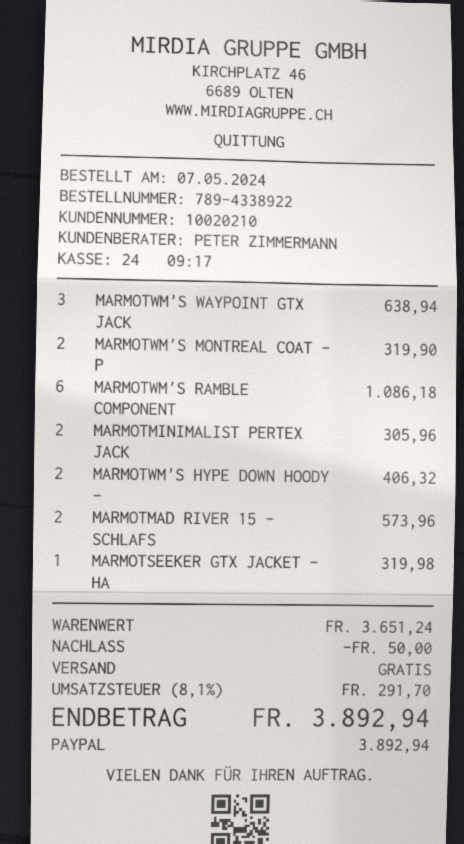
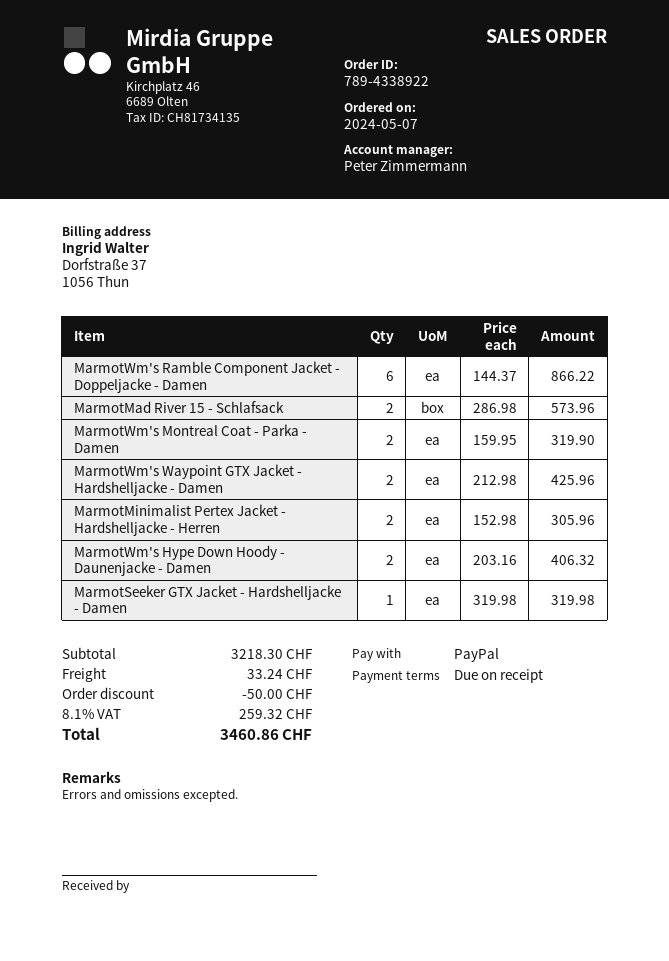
MARMOTWM'S WAYPOINT GTX JACK: 3 for 638.94 -> 2 for 425.96
MARMOTWM'S RAMBLE COMPONENT: 6 for 1086.18 -> 6 for 866.22
subtotal: 3651.24 -> 3218.30
shipping: 0.00 -> 33.24
tax: 8.1% = 291.70 -> 8.1% = 259.32
total: 3892.94 -> 3460.86

